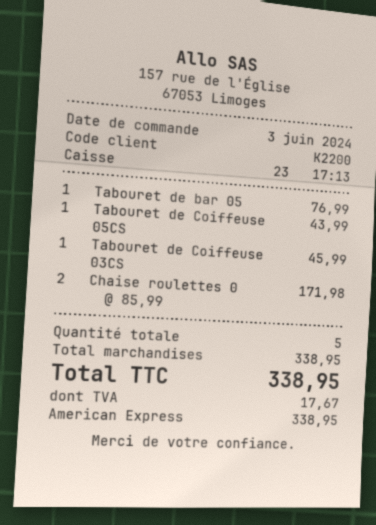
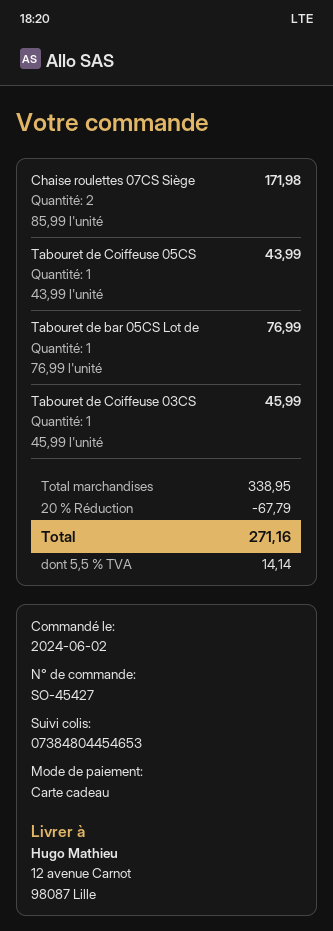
order date: 2024-06-03 -> 2024-06-02
payment method: American Express -> gift card
discount: none -> 20% = 67.79
tax: 17.67 -> 14.14
total: 338.95 -> 271.16

